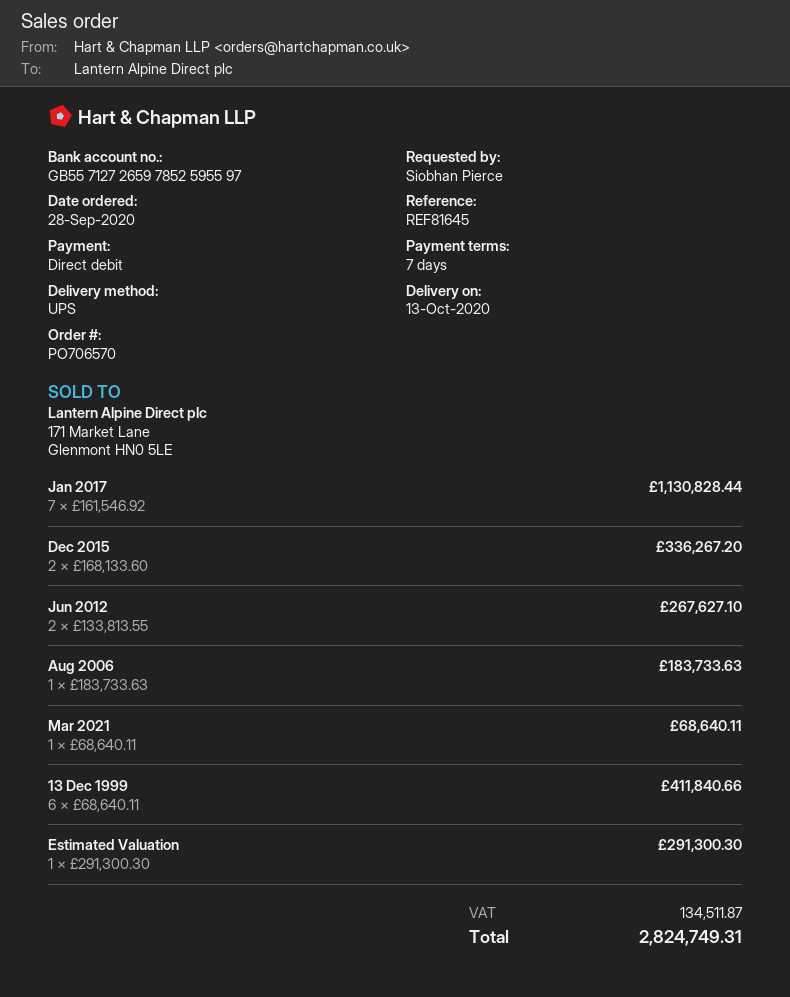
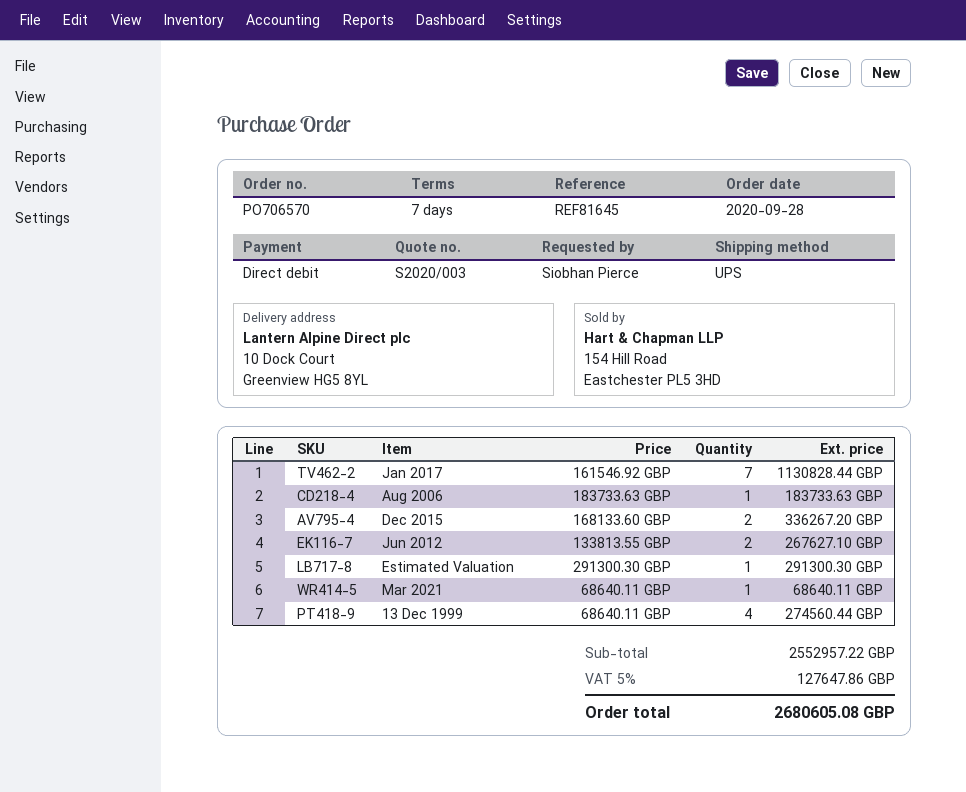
13 Dec 1999: 6 x 68640.11 = 411840.66 -> 4 x 68640.11 = 274560.44
tax: 134511.87 -> 127647.86
total: 2824749.31 -> 2680605.08

